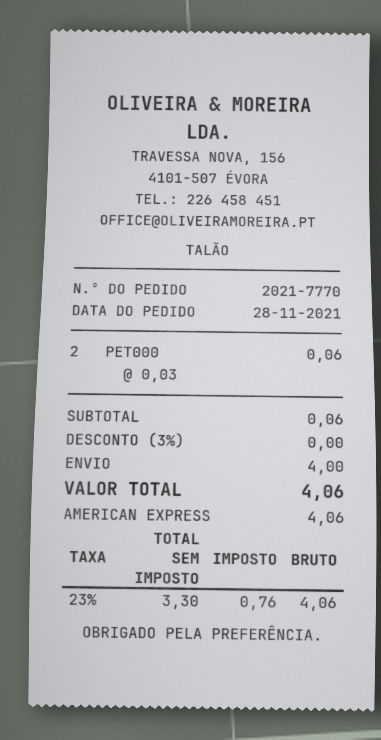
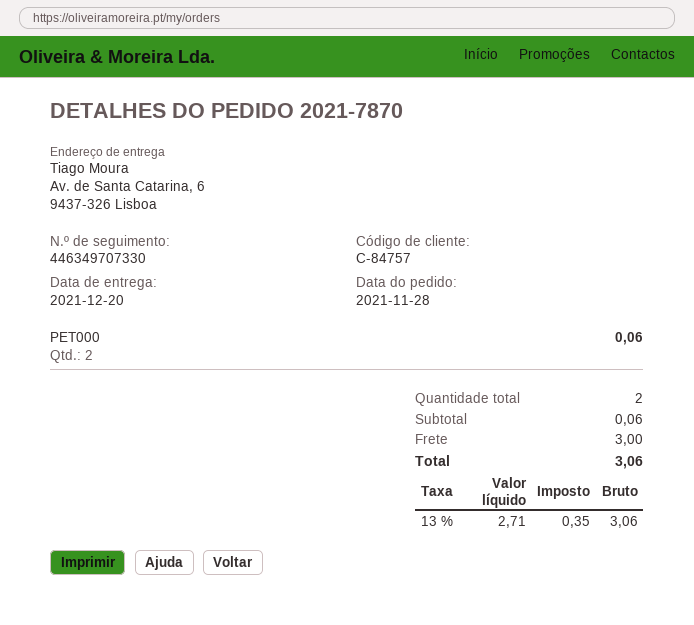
order number: 2021-7770 -> 2021-7870
discount: 3% = 0.00 -> none
shipping: 4.00 -> 3.00
net: 3.30 -> 2.71
tax: 23% = 0.76 -> 13% = 0.35
total: 4.06 -> 3.06

